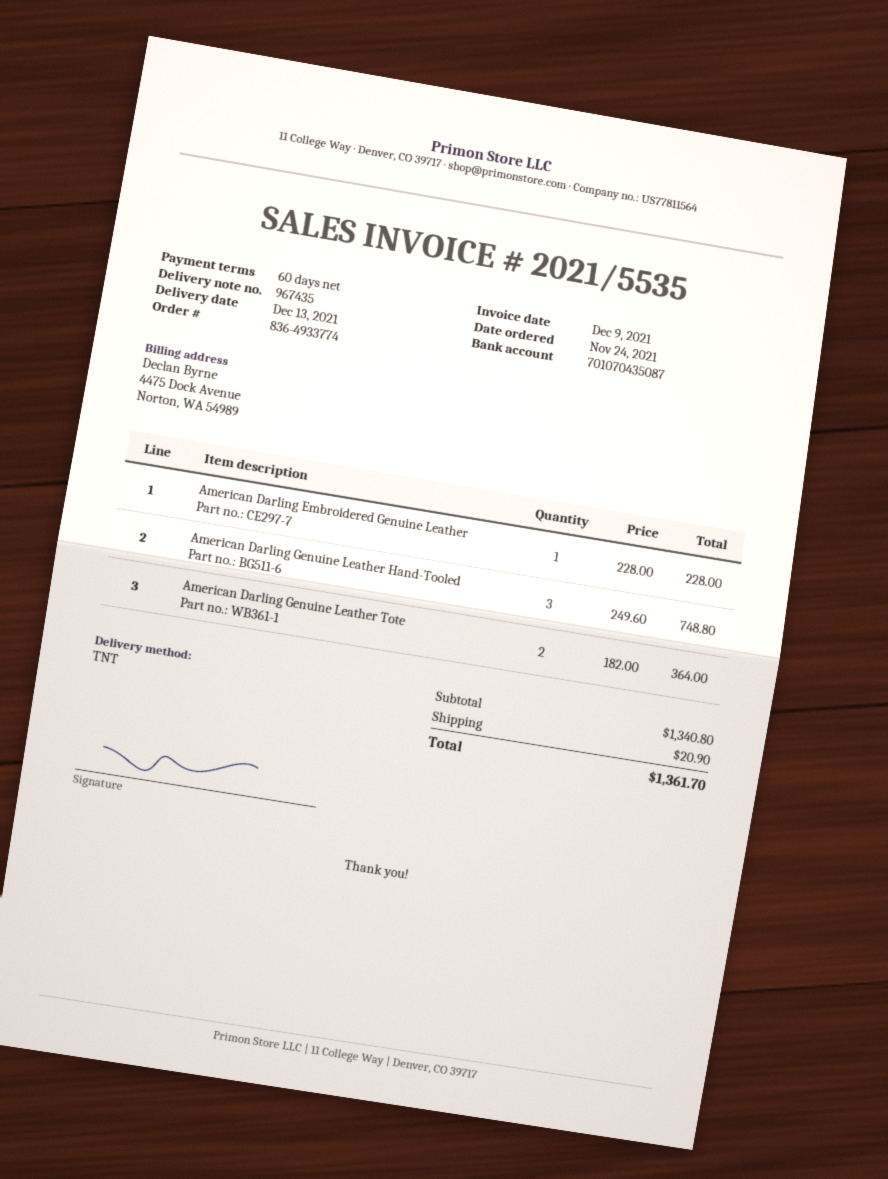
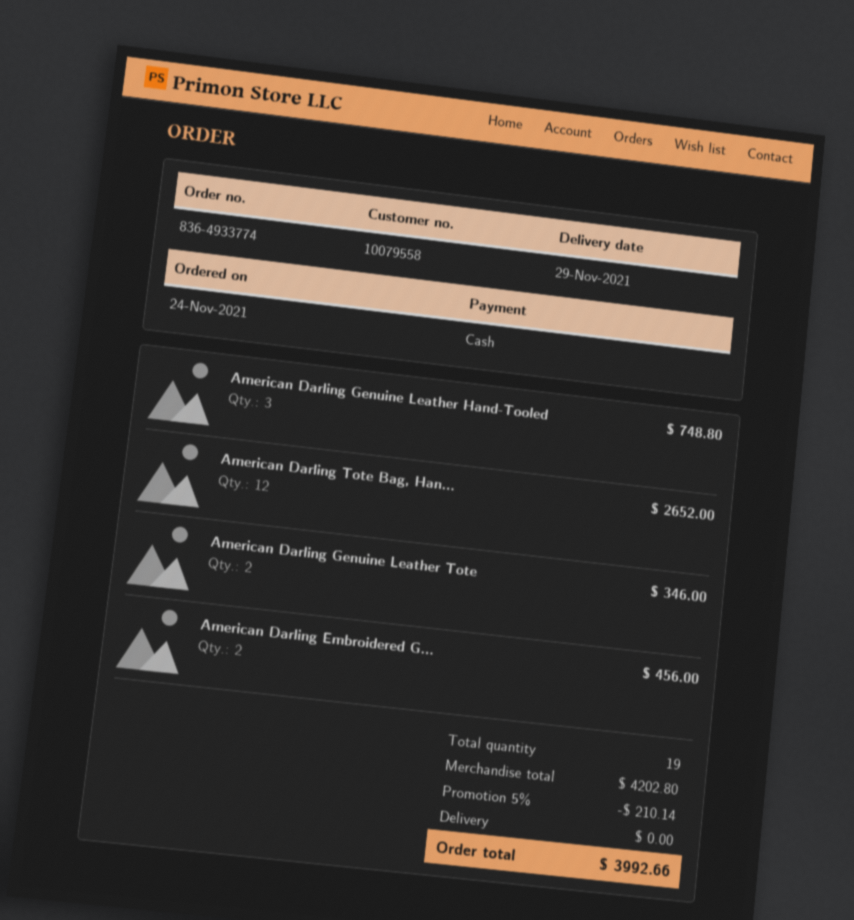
delivery date: 2021-12-13 -> 2021-11-29
American Darling Embroidered Genuine Leather: 1 for 228.00 -> 2 for 456.00
American Darling Genuine Leather Tote: 2 for 364.00 -> 2 for 346.00
American Darling Tote Bag, Han...: none -> 12 for 2652.00
subtotal: 1340.80 -> 4202.80
discount: none -> 5% = 210.14
shipping: 20.90 -> 0.00
total: 1361.70 -> 3992.66

